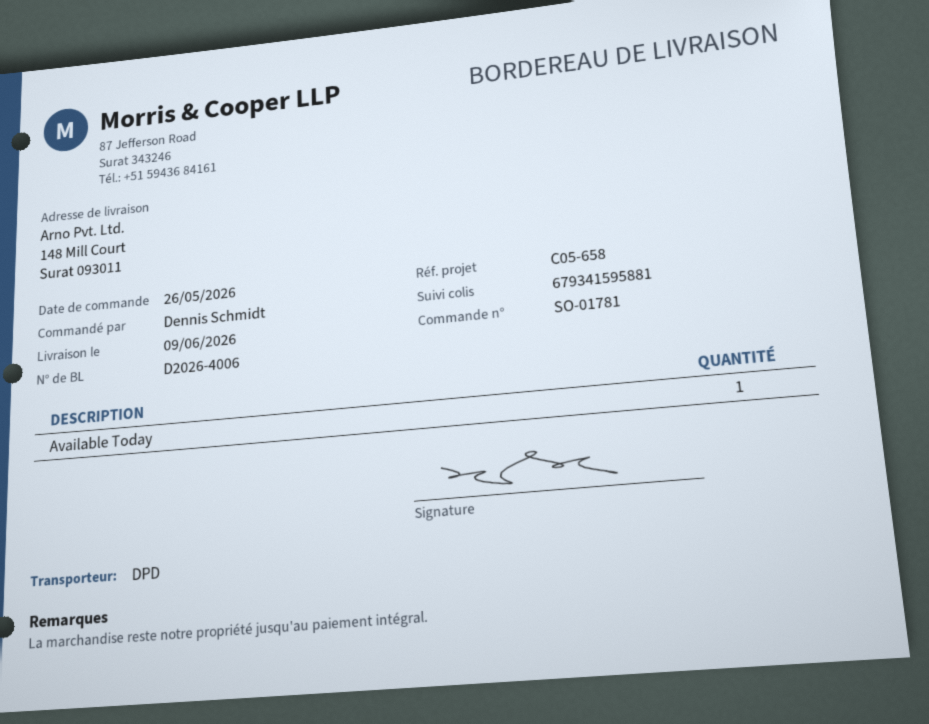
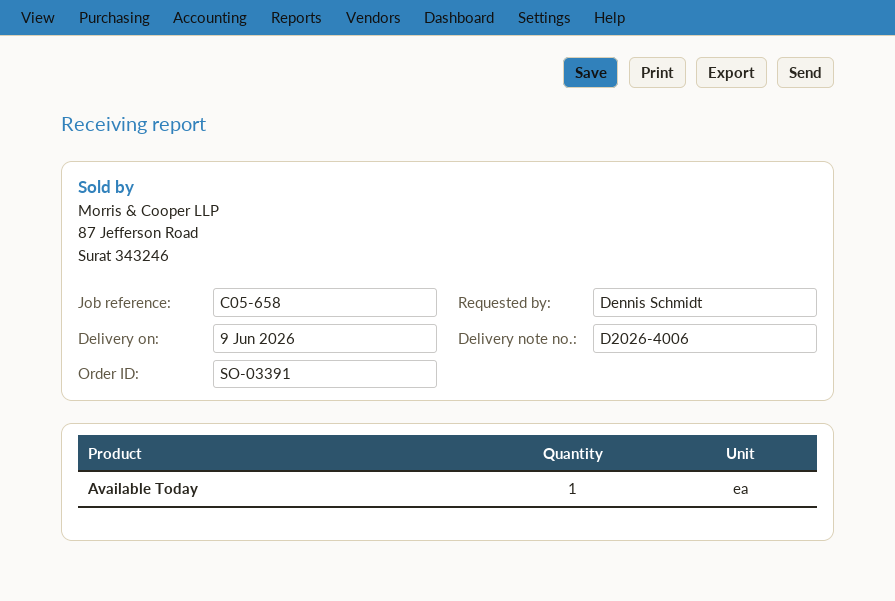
order number: SO-01781 -> SO-03391

